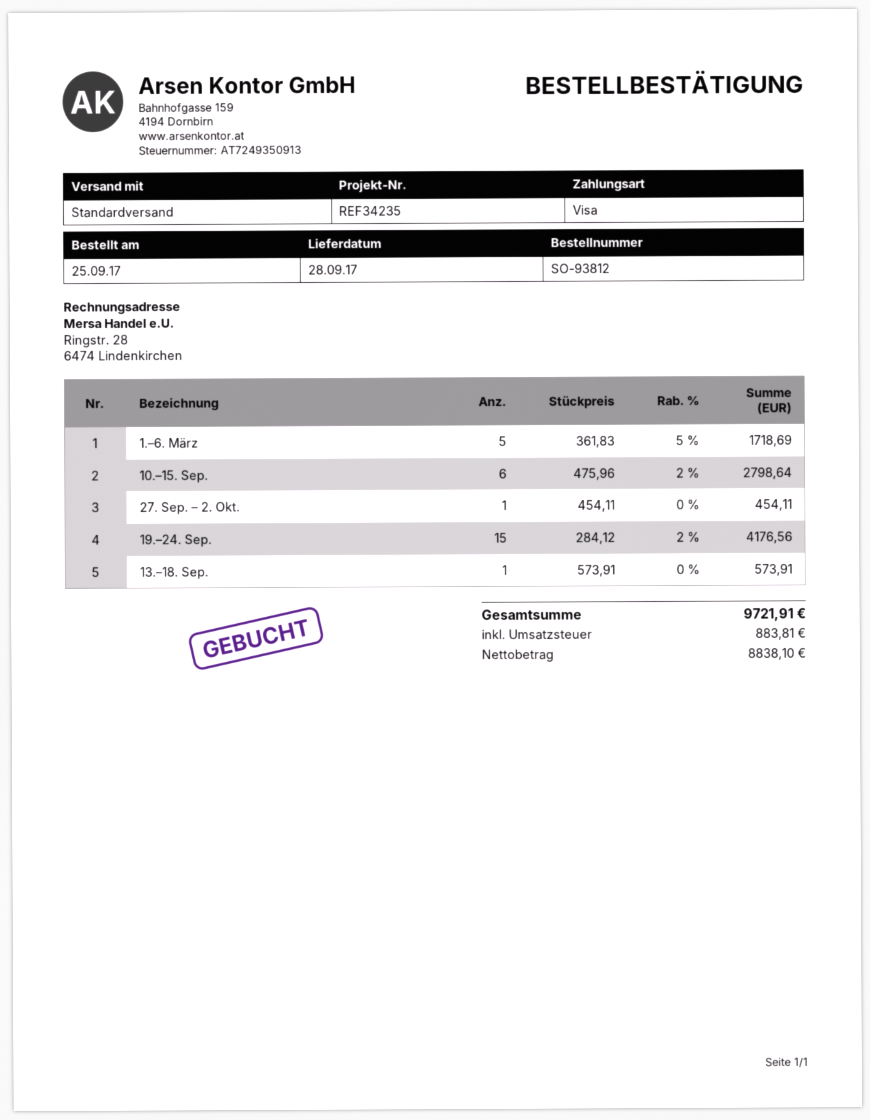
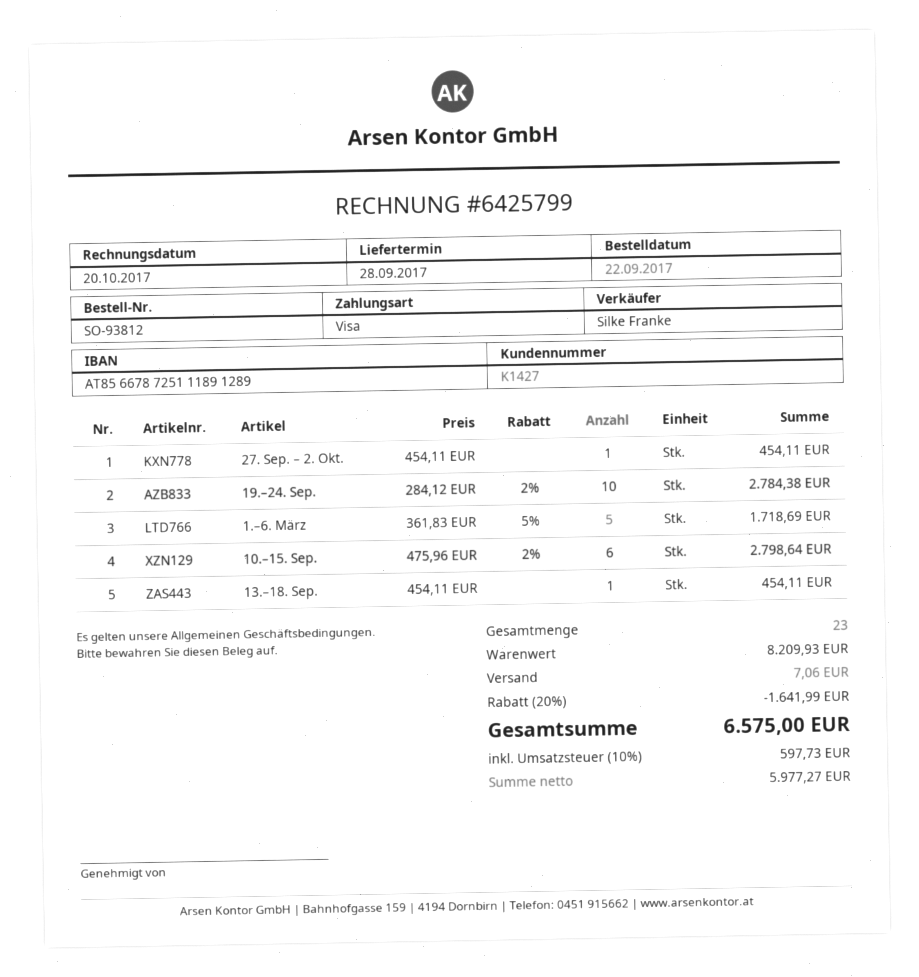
order date: 2017-09-25 -> 2017-09-22
19.–24. Sep.: 15 x 284.12 - 2% = 4176.56 -> 10 x 284.12 - 2% = 2784.38
13.–18. Sep.: 1 x 573.91 = 573.91 -> 1 x 454.11 = 454.11
discount: none -> 20% = 1641.99
shipping: none -> 7.06
net: 8838.10 -> 5977.27
tax: 883.81 -> 597.73
total: 9721.91 -> 6575.00

